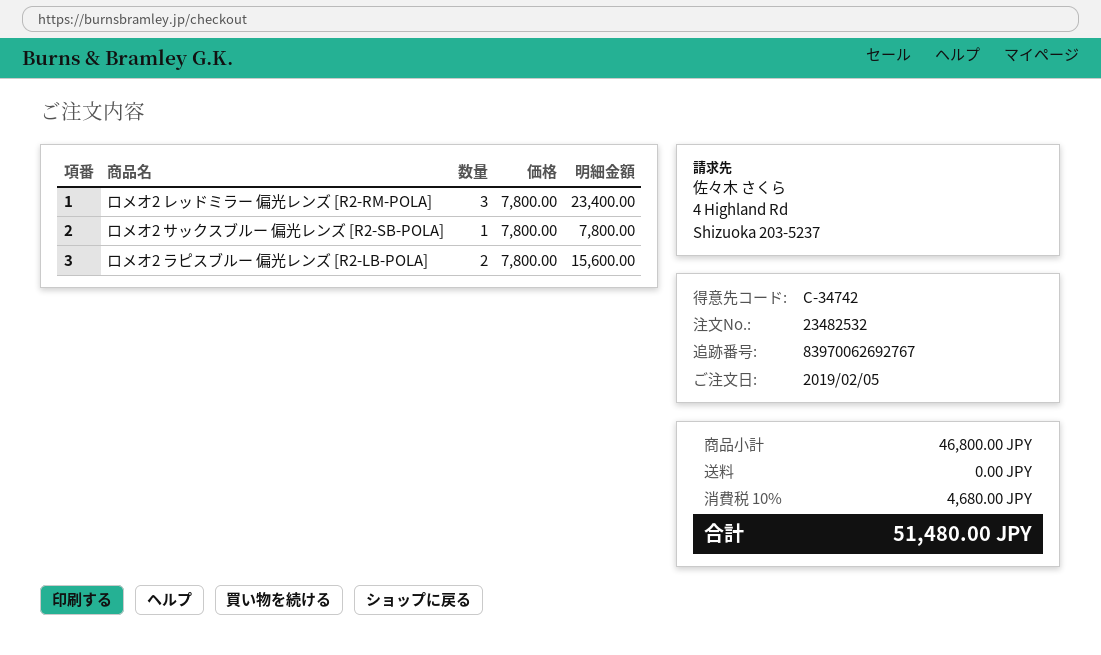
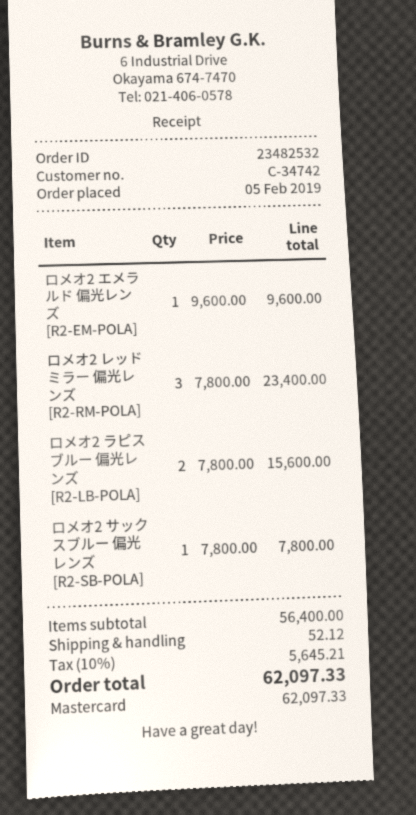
ロメオ2 エメラルド 偏光レンズ [R2-EM-POLA]: none -> 1 x 9600.00 = 9600.00
subtotal: 46800.00 -> 56400.00
shipping: 0.00 -> 52.12
tax: 10% = 4680.00 -> 10% = 5645.21
total: 51480.00 -> 62097.33

